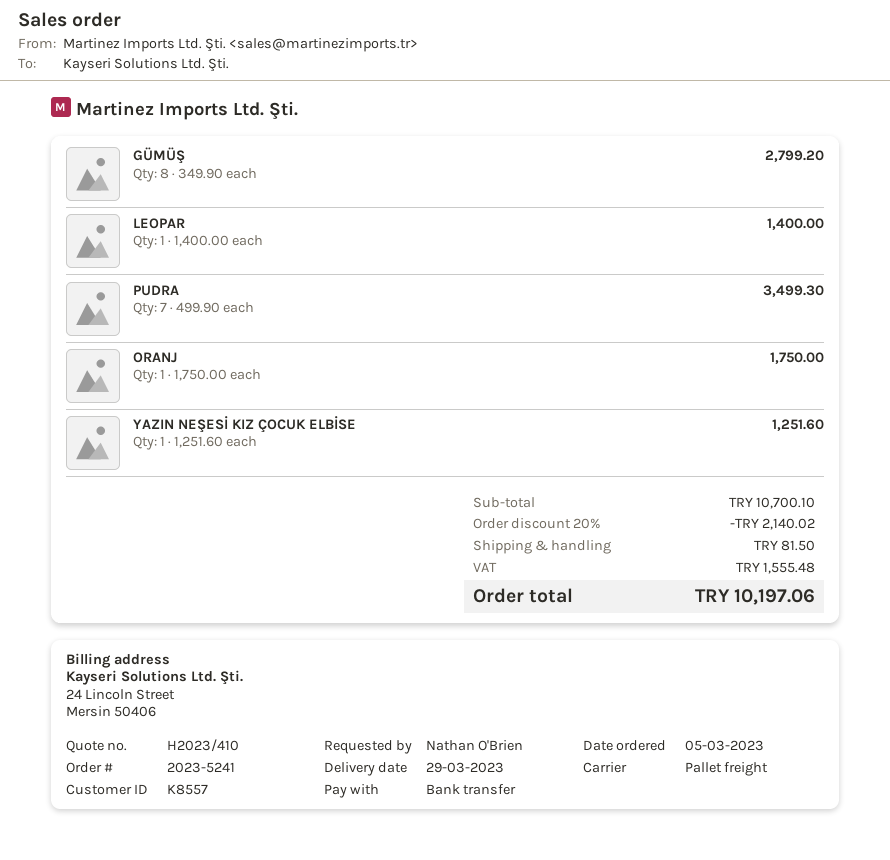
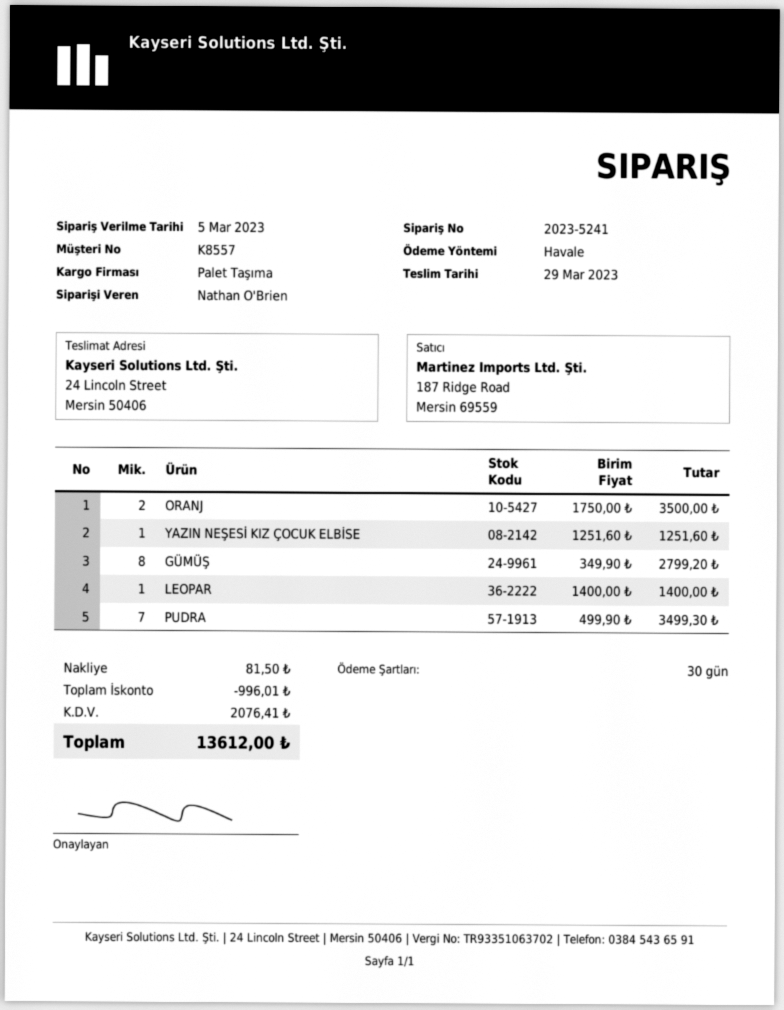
ORANJ: 1 x 1750.00 = 1750.00 -> 2 x 1750.00 = 3500.00
discount: 2140.02 -> 996.01
tax: 1555.48 -> 2076.41
total: 10197.06 -> 13612.00

